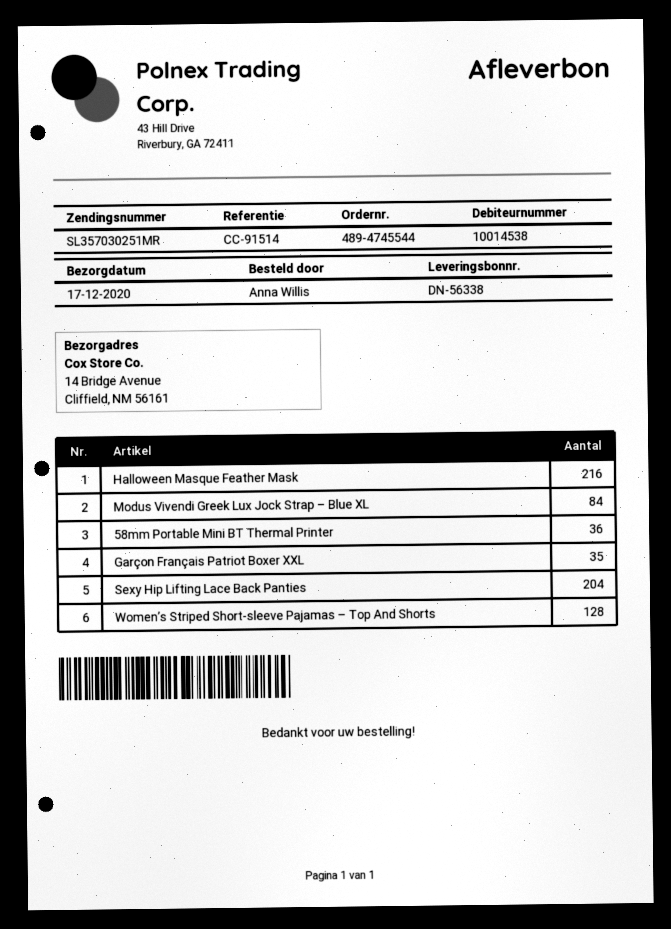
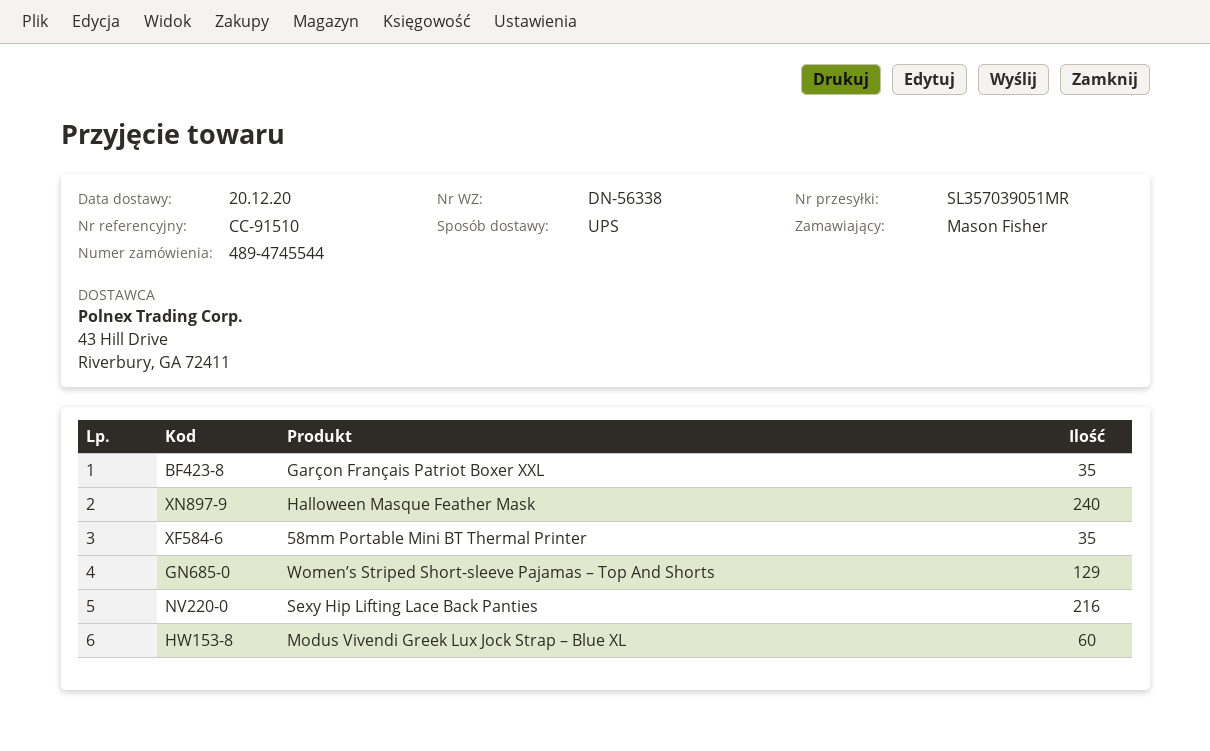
delivery date: 2020-12-17 -> 2020-12-20
reference: CC-91514 -> CC-91510
ordered by: Anna Willis -> Mason Fisher
tracking number: SL357030251MR -> SL357039051MR
Halloween Masque Feather Mask: 216 -> 240
Modus Vivendi Greek Lux Jock Strap – Blue XL: 84 -> 60
58mm Portable Mini BT Thermal Printer: 36 -> 35
Sexy Hip Lifting Lace Back Panties: 204 -> 216
Women’s Striped Short-sleeve Pajamas – Top And Shorts: 128 -> 129

